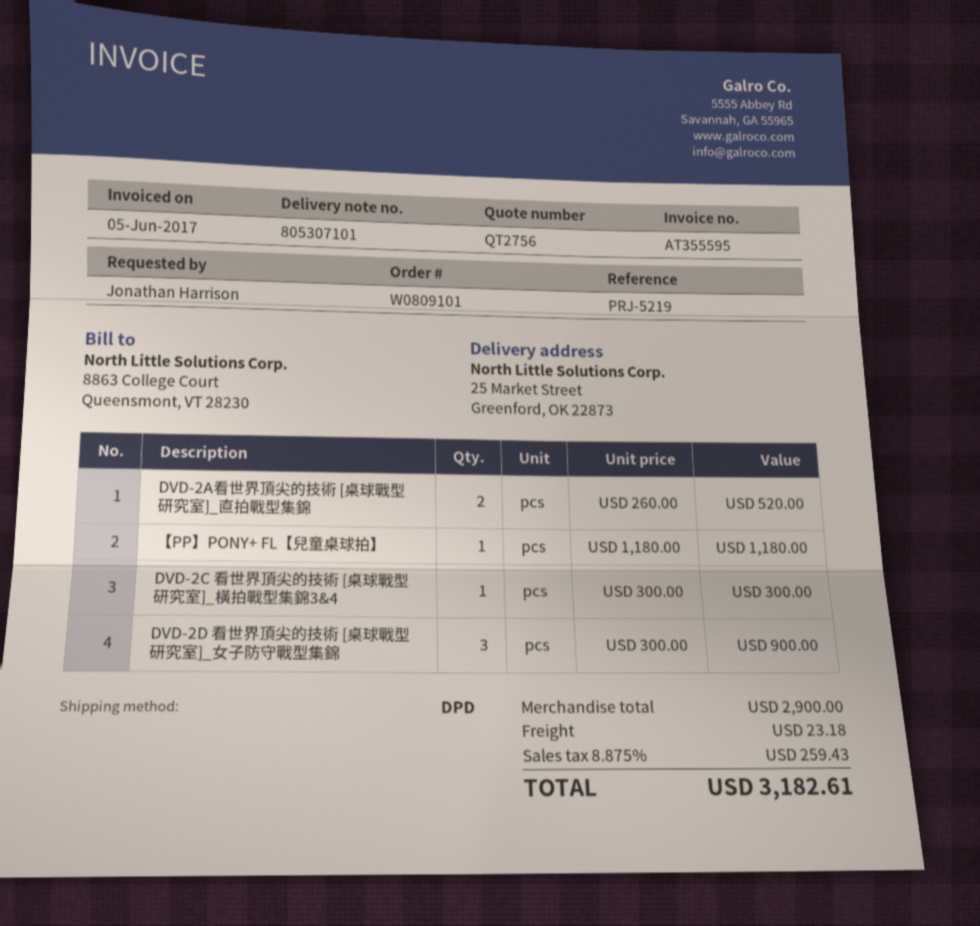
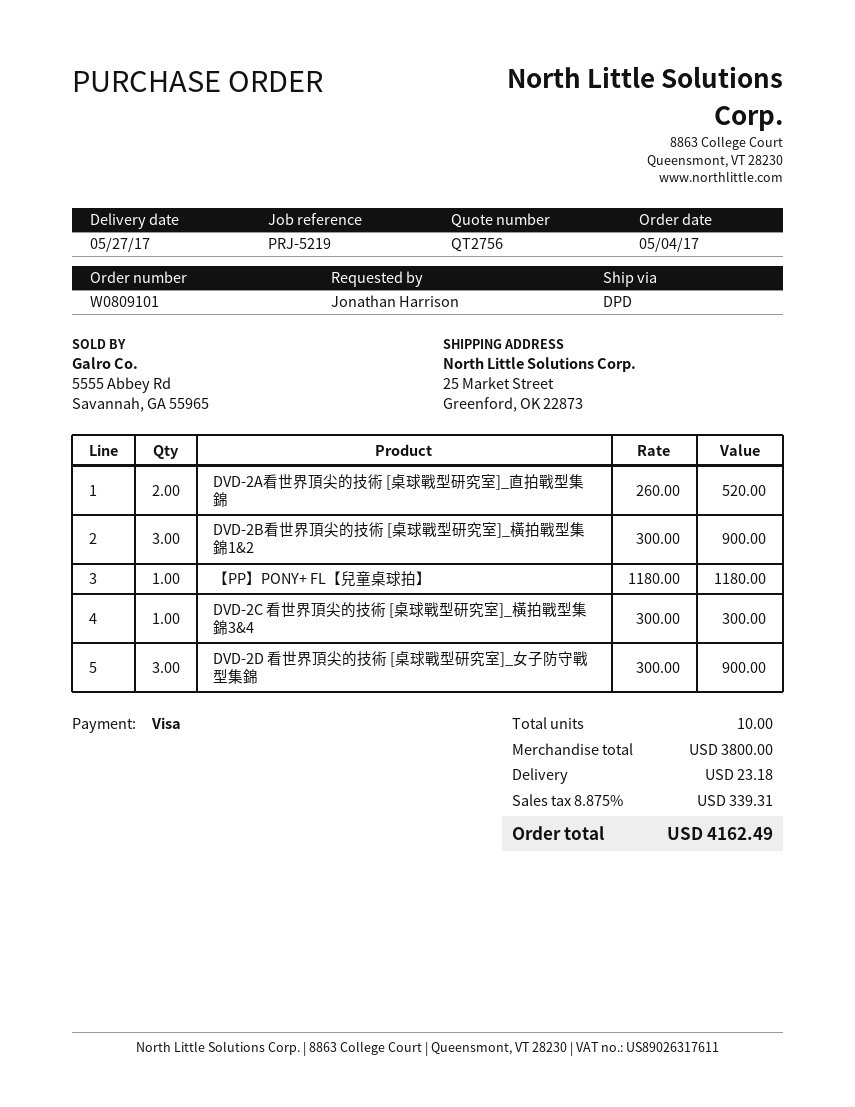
DVD-2B看世界頂尖的技術 [桌球戰型研究室]_橫拍戰型集錦1&2: none -> 3 x 300.00 = 900.00
subtotal: 2900.00 -> 3800.00
tax: 8.875% = 259.43 -> 8.875% = 339.31
total: 3182.61 -> 4162.49

